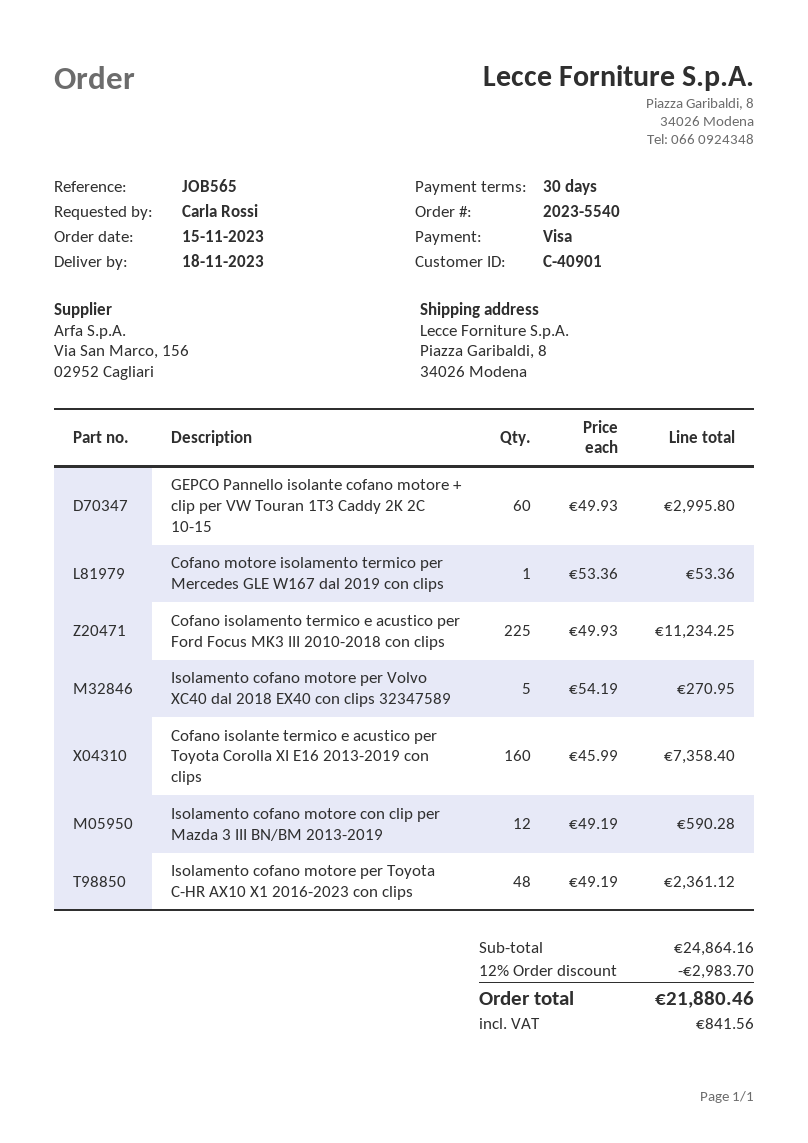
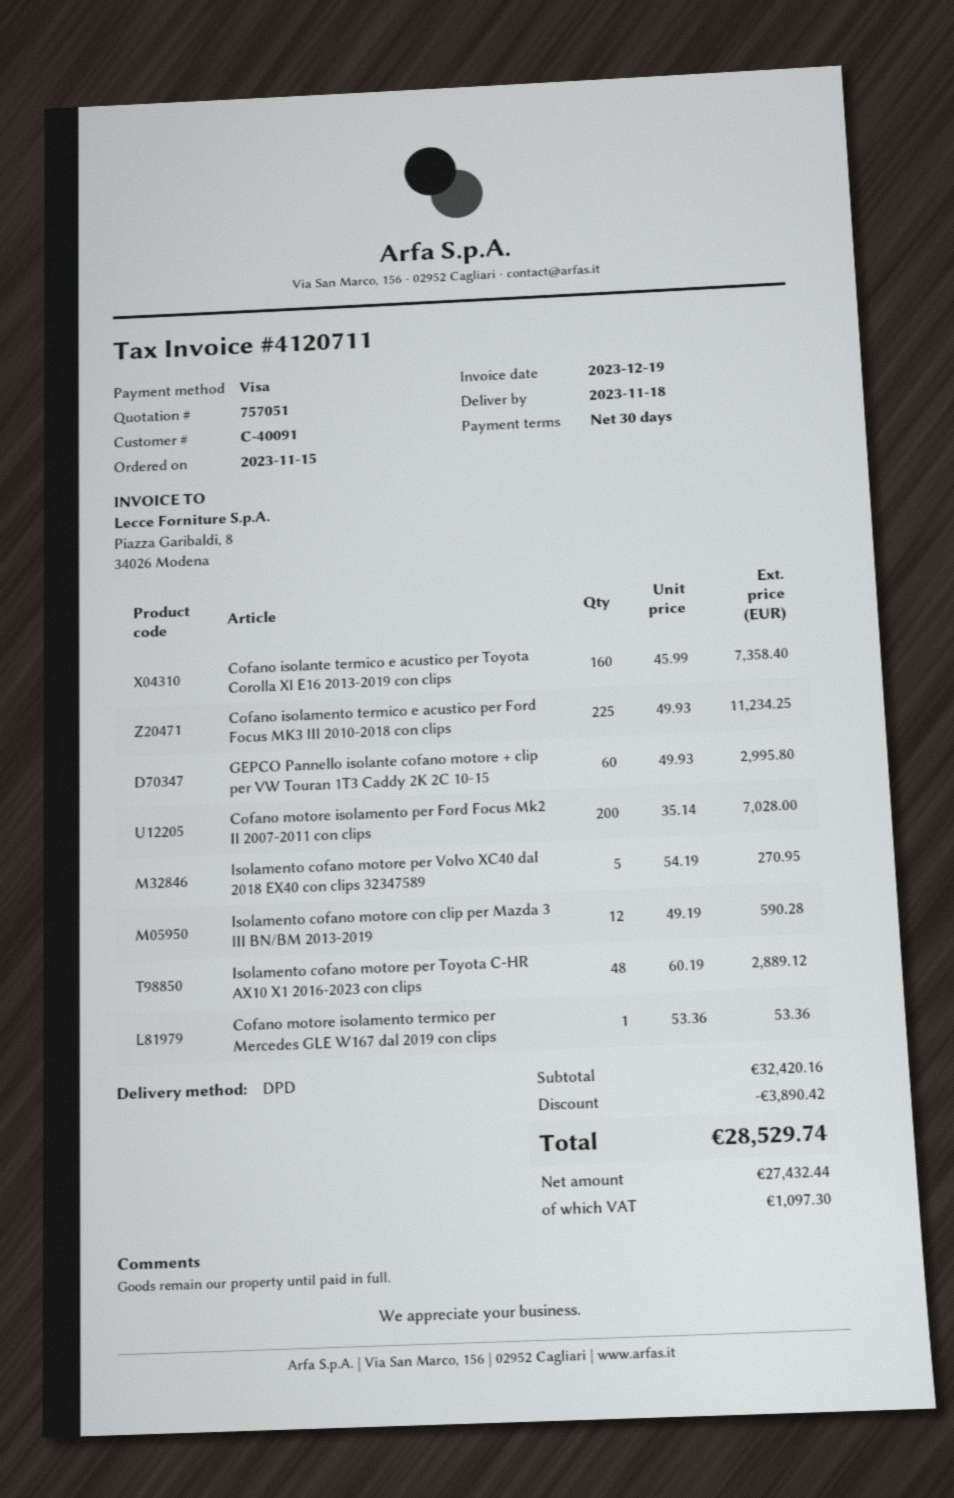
customer number: C-40901 -> C-40091
Isolamento cofano motore per Toyota C-HR AX10 X1 2016-2023 con clips: 48 x 49.19 = 2361.12 -> 48 x 60.19 = 2889.12
Cofano motore isolamento per Ford Focus Mk2 II 2007-2011 con clips: none -> 200 x 35.14 = 7028.00
subtotal: 24864.16 -> 32420.16
discount: 2983.70 -> 3890.42
tax: 841.56 -> 1097.30
total: 21880.46 -> 28529.74

